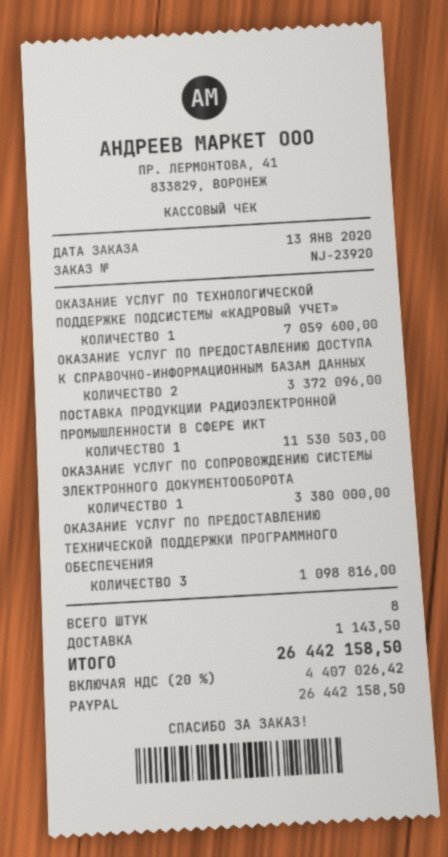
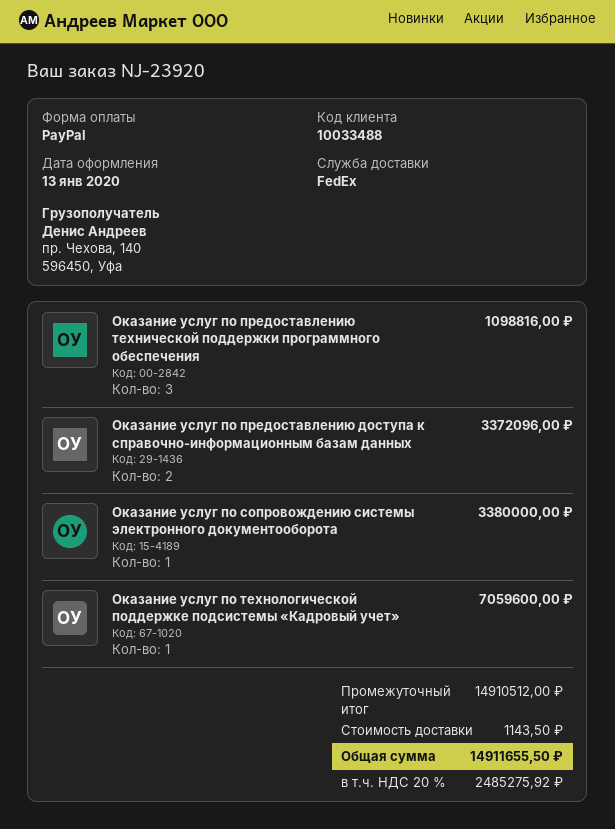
ПОСТАВКА ПРОДУКЦИИ РАДИОЭЛЕКТРОННОЙ ПРОМЫШЛЕННОСТИ В СФЕРЕ ИКТ: 1 for 11530503.00 -> none
tax: 20% = 4407026.42 -> 20% = 2485275.92
total: 26442158.50 -> 14911655.50

